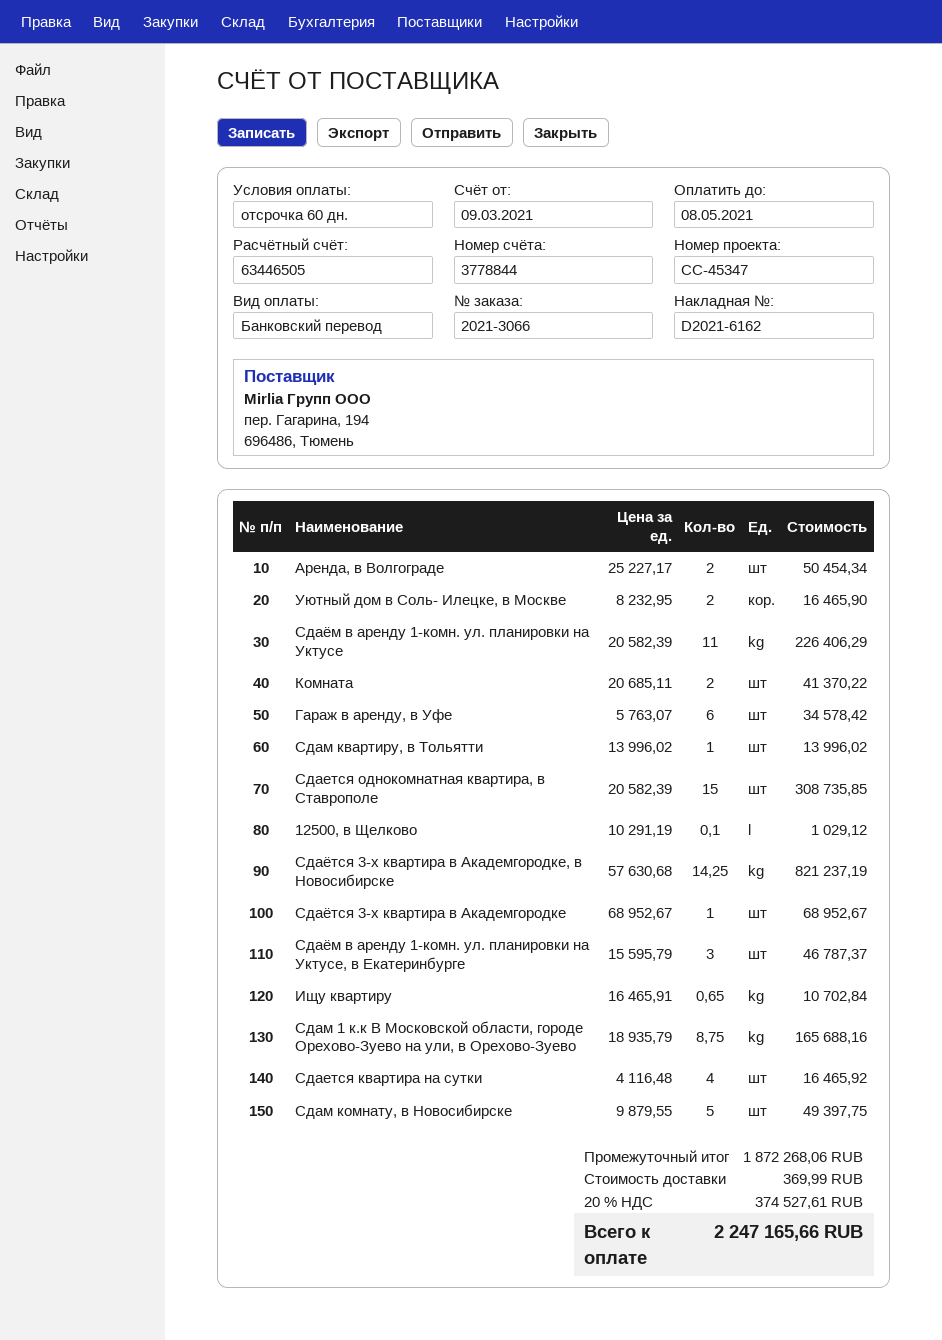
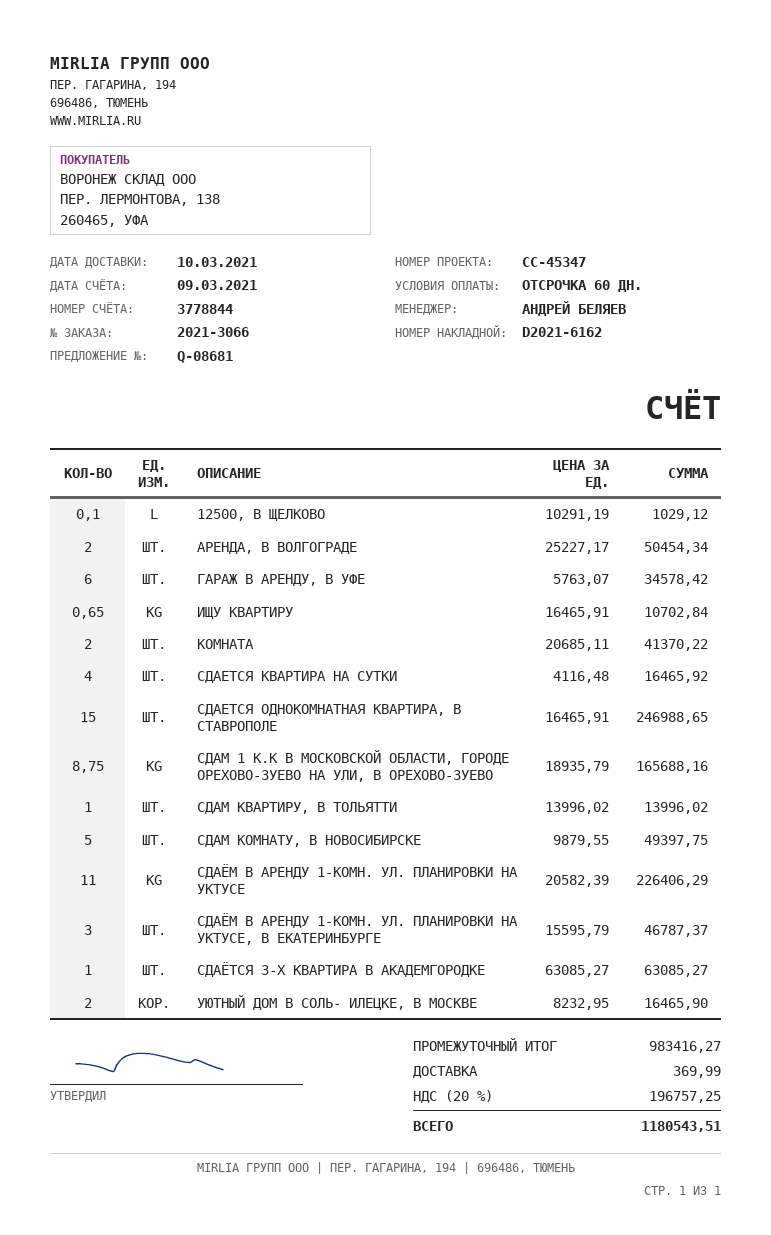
Сдается однокомнатная квартира, в Ставрополе: 15 x 20582.39 = 308735.85 -> 15 x 16465.91 = 246988.65
Сдаётся 3-х квартира в Академгородке, в Новосибирске: 14.25 x 57630.68 = 821237.19 -> none
Сдаётся 3-х квартира в Академгородке: 1 x 68952.67 = 68952.67 -> 1 x 63085.27 = 63085.27
subtotal: 1872268.06 -> 983416.27
tax: 20% = 374527.61 -> 20% = 196757.25
total: 2247165.66 -> 1180543.51

